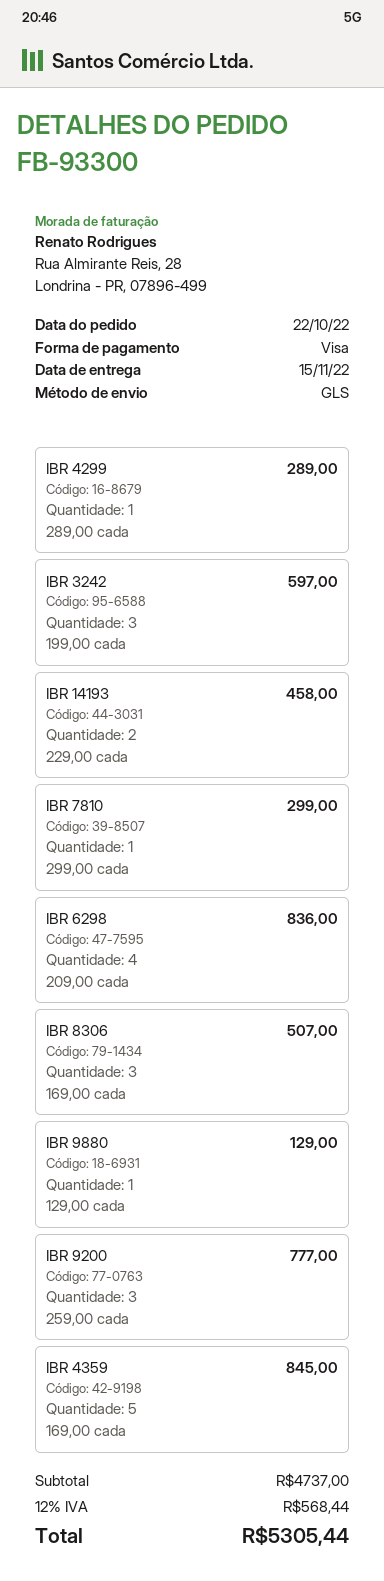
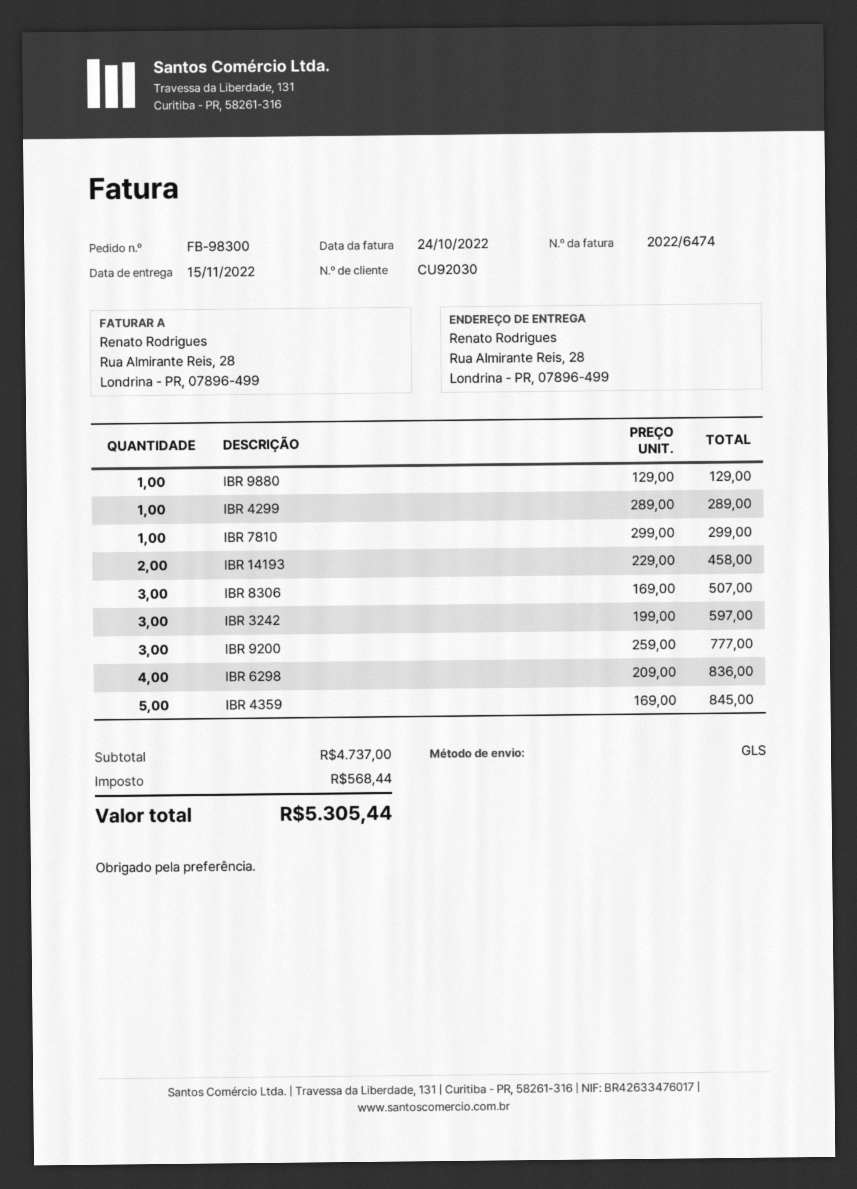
order number: FB-93300 -> FB-98300

